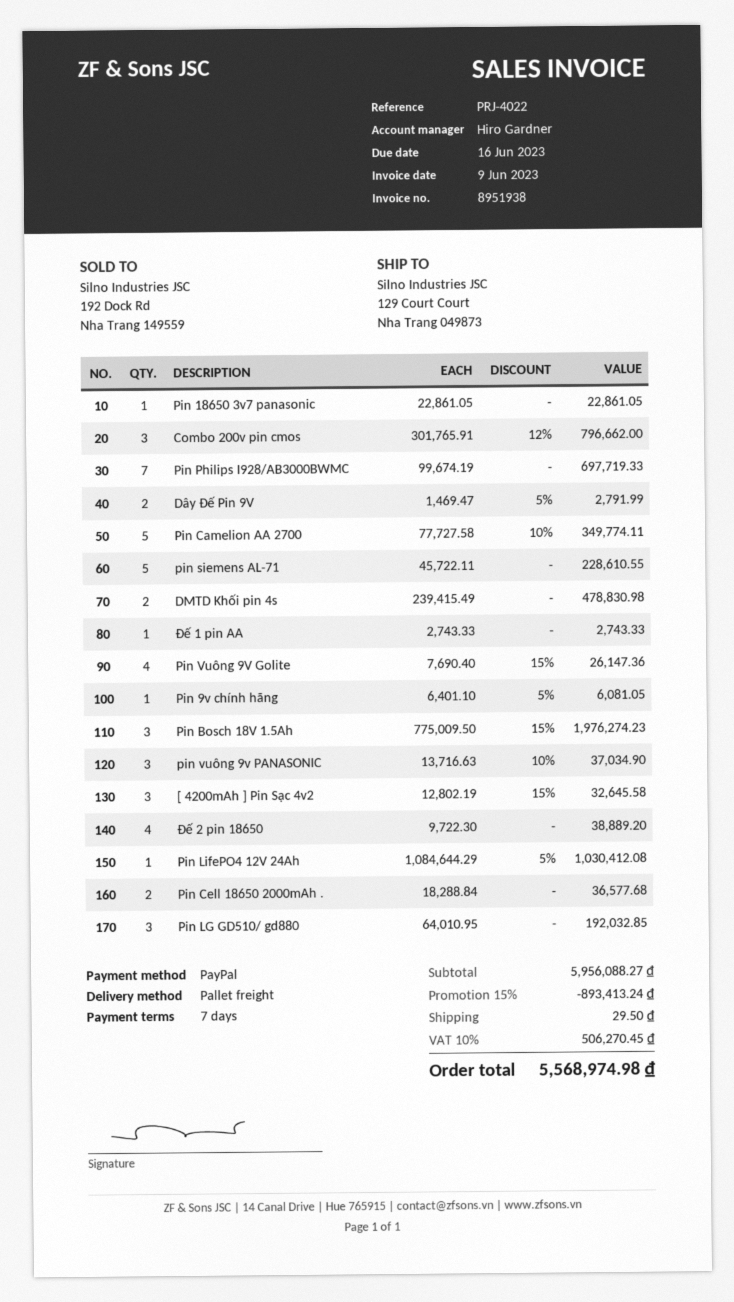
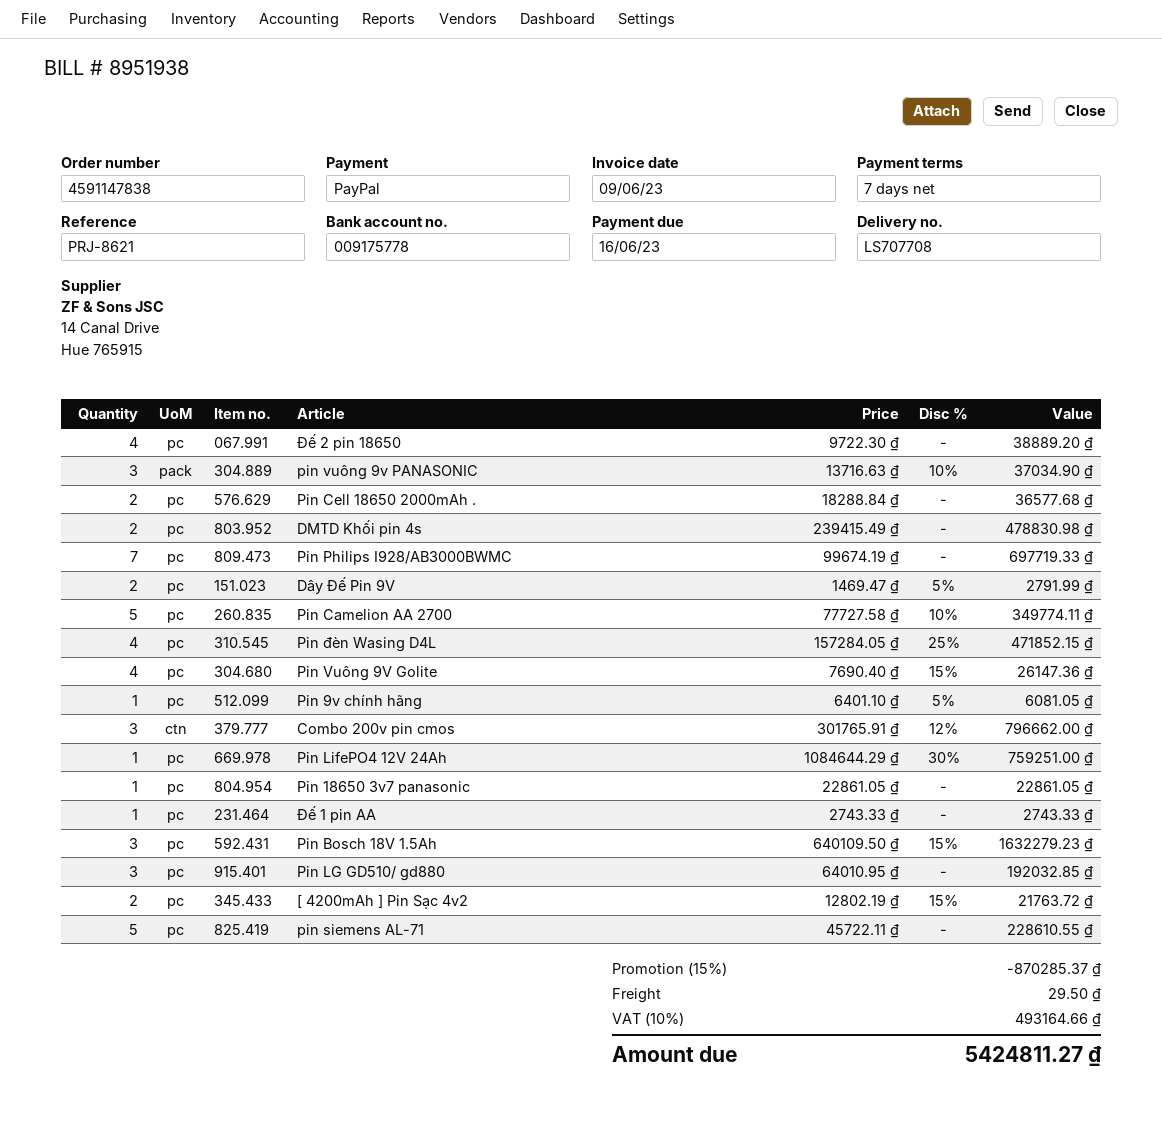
reference: PRJ-4022 -> PRJ-8621
Pin Bosch 18V 1.5Ah: 3 x 775009.50 - 15% = 1976274.23 -> 3 x 640109.50 - 15% = 1632279.23
[ 4200mAh ] Pin Sạc 4v2: 3 x 12802.19 - 15% = 32645.58 -> 2 x 12802.19 - 15% = 21763.72
Pin LifePO4 12V 24Ah: 1 x 1084644.29 - 5% = 1030412.08 -> 1 x 1084644.29 - 30% = 759251.00
Pin đèn Wasing D4L: none -> 4 x 157284.05 - 25% = 471852.15
discount: 15% = 893413.24 -> 15% = 870285.37
tax: 10% = 506270.45 -> 10% = 493164.66
total: 5568974.98 -> 5424811.27

